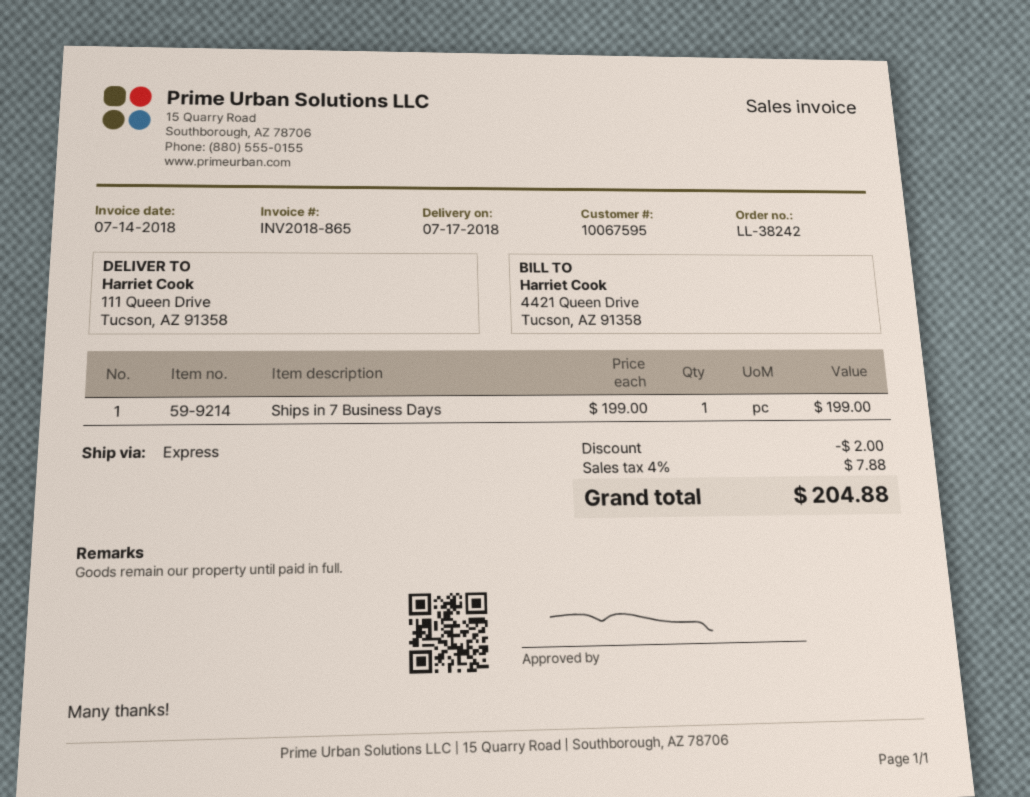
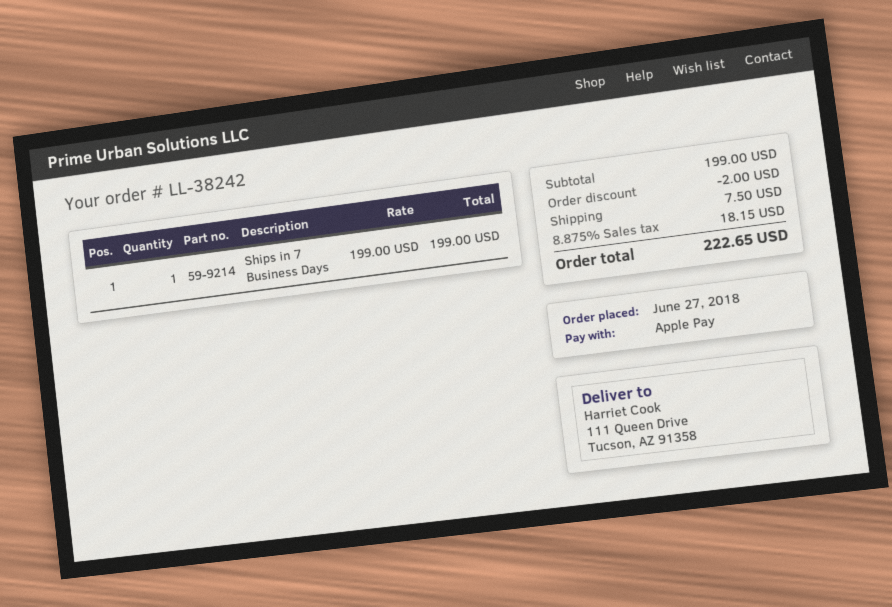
shipping: none -> 7.50
tax: 4% = 7.88 -> 8.875% = 18.15
total: 204.88 -> 222.65

